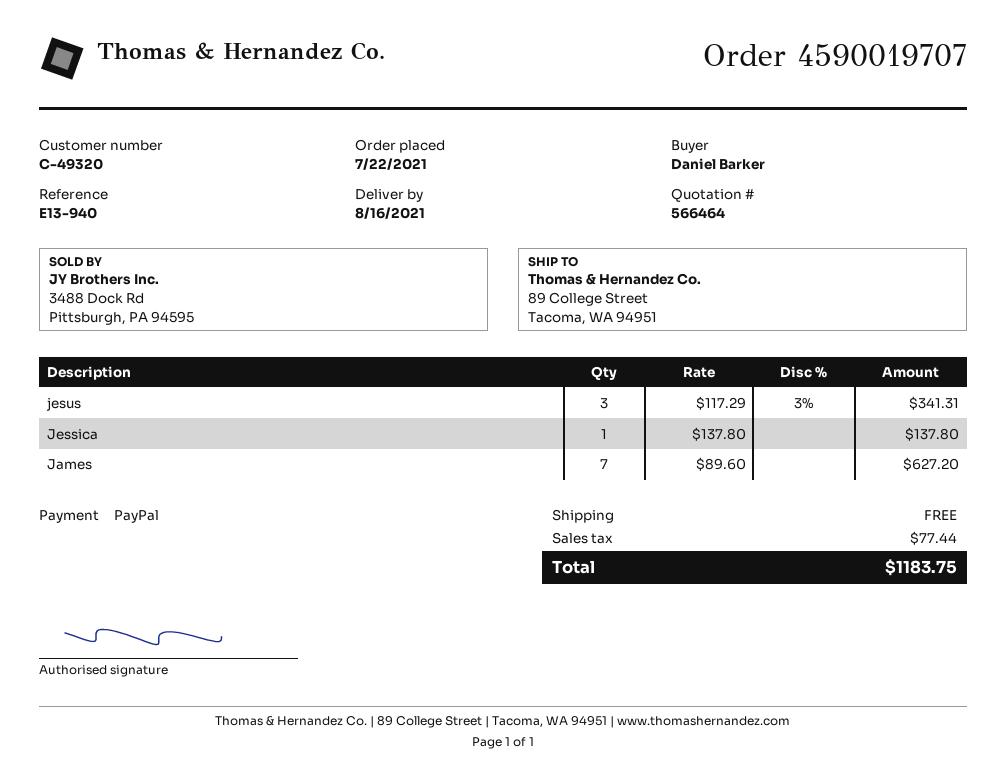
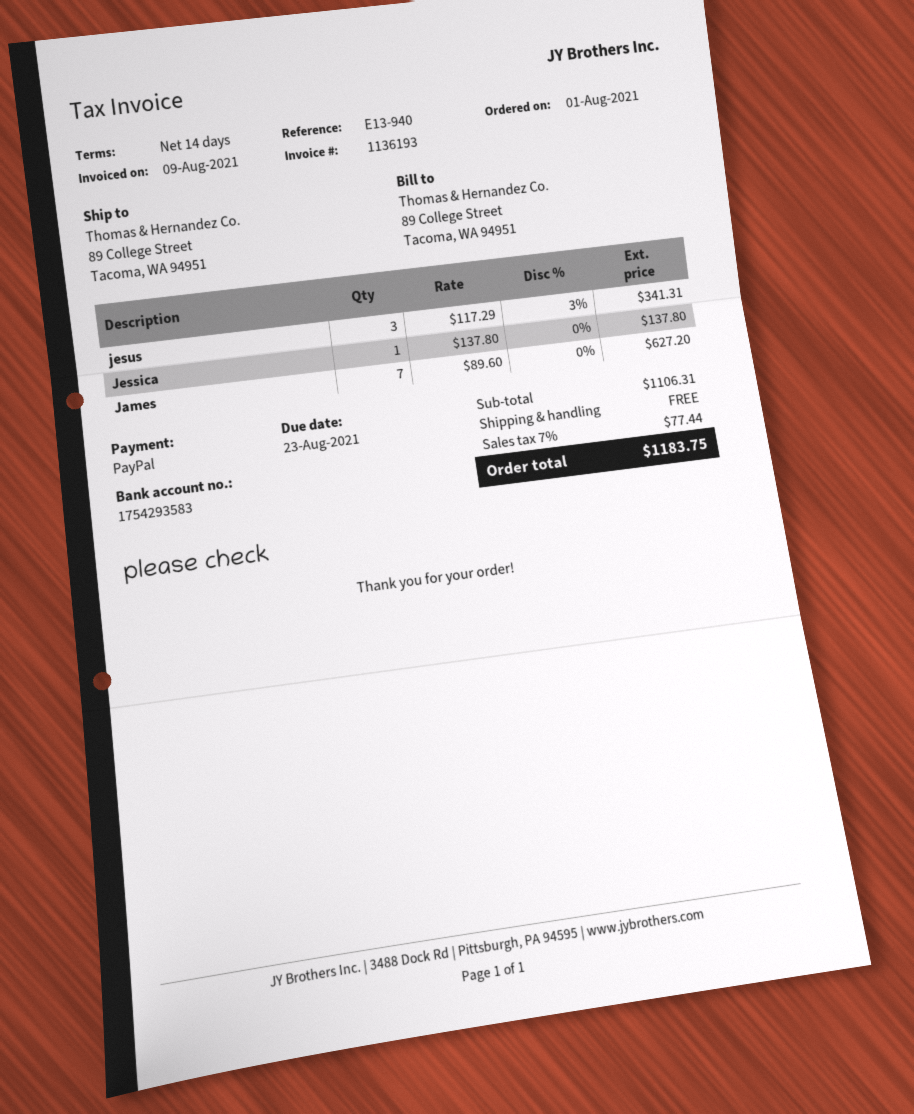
order date: 2021-07-22 -> 2021-08-01

